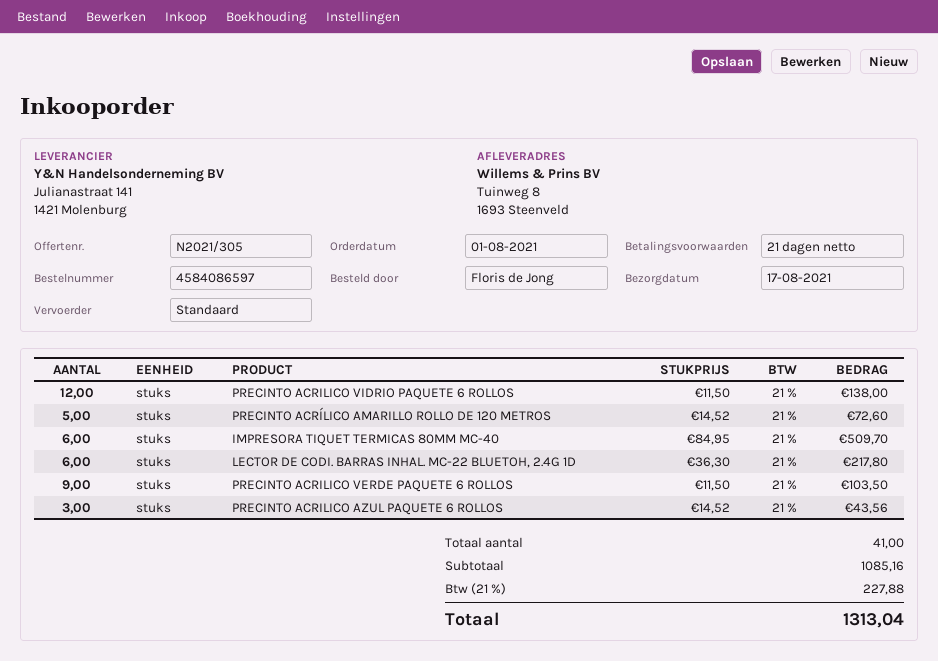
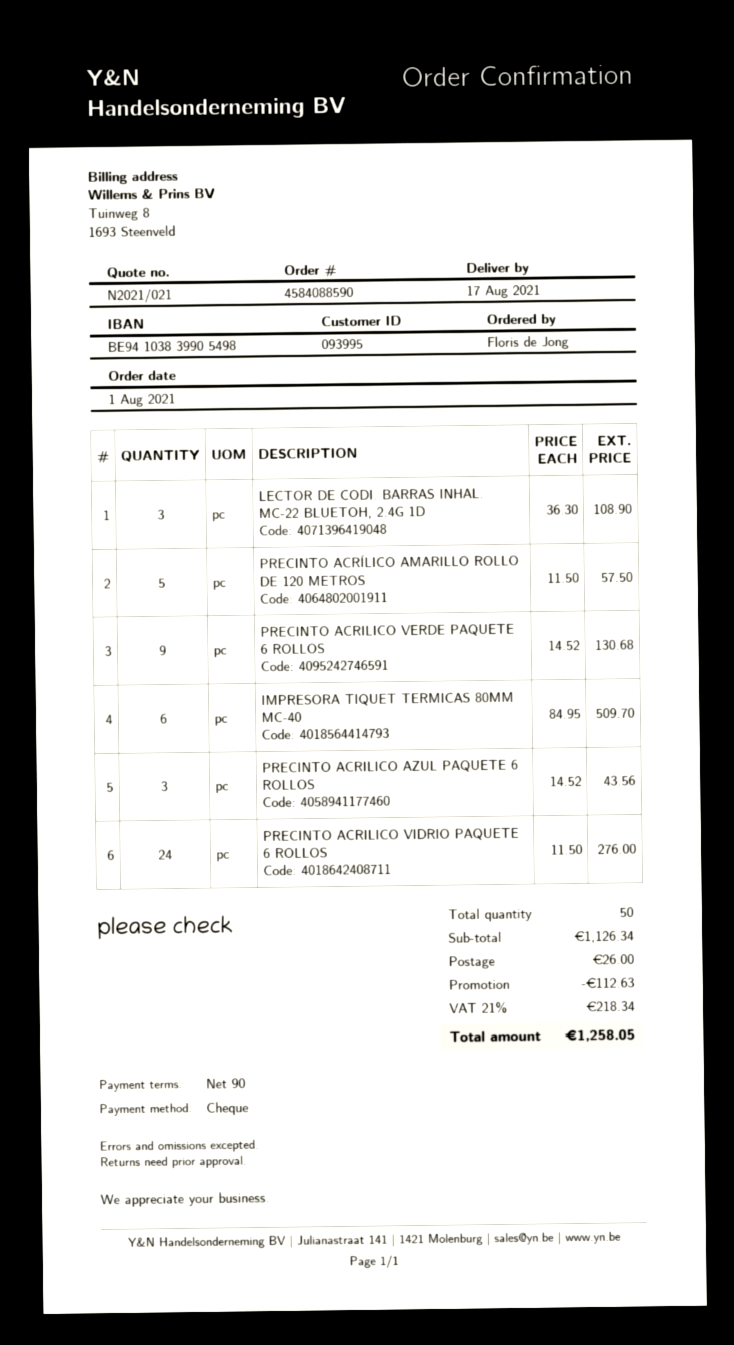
quote number: N2021/305 -> N2021/021
order number: 4584086597 -> 4584088590
payment terms: 21 days -> 90 days
PRECINTO ACRILICO VIDRIO PAQUETE 6 ROLLOS: 12 x 11.50 = 138.00 -> 24 x 11.50 = 276.00
PRECINTO ACRÍLICO AMARILLO ROLLO DE 120 METROS: 5 x 14.52 = 72.60 -> 5 x 11.50 = 57.50
LECTOR DE CODI. BARRAS INHAL. MC-22 BLUETOH, 2.4G 1D: 6 x 36.30 = 217.80 -> 3 x 36.30 = 108.90
PRECINTO ACRILICO VERDE PAQUETE 6 ROLLOS: 9 x 11.50 = 103.50 -> 9 x 14.52 = 130.68
total quantity: 41 -> 50
subtotal: 1085.16 -> 1126.34
discount: none -> 112.63
shipping: none -> 26.00
tax: 21% = 227.88 -> 21% = 218.34
total: 1313.04 -> 1258.05

